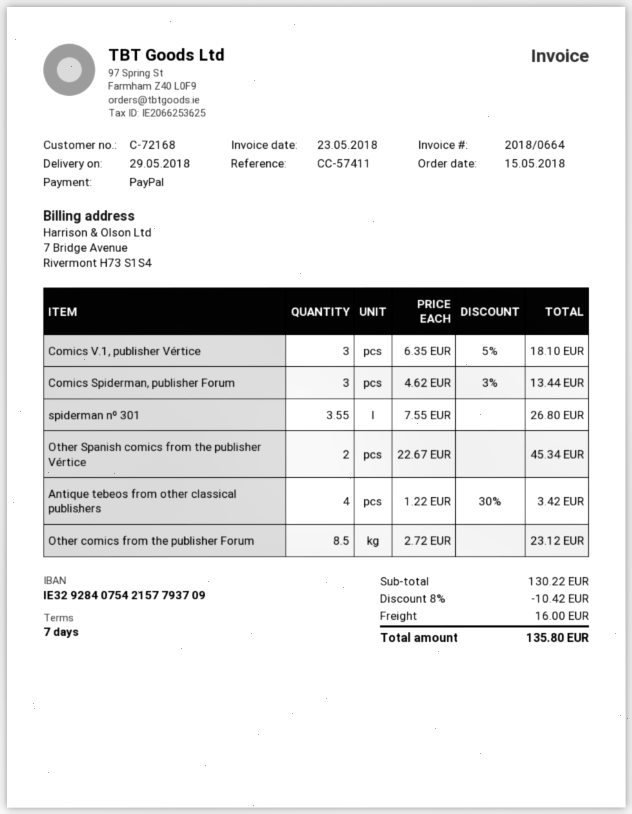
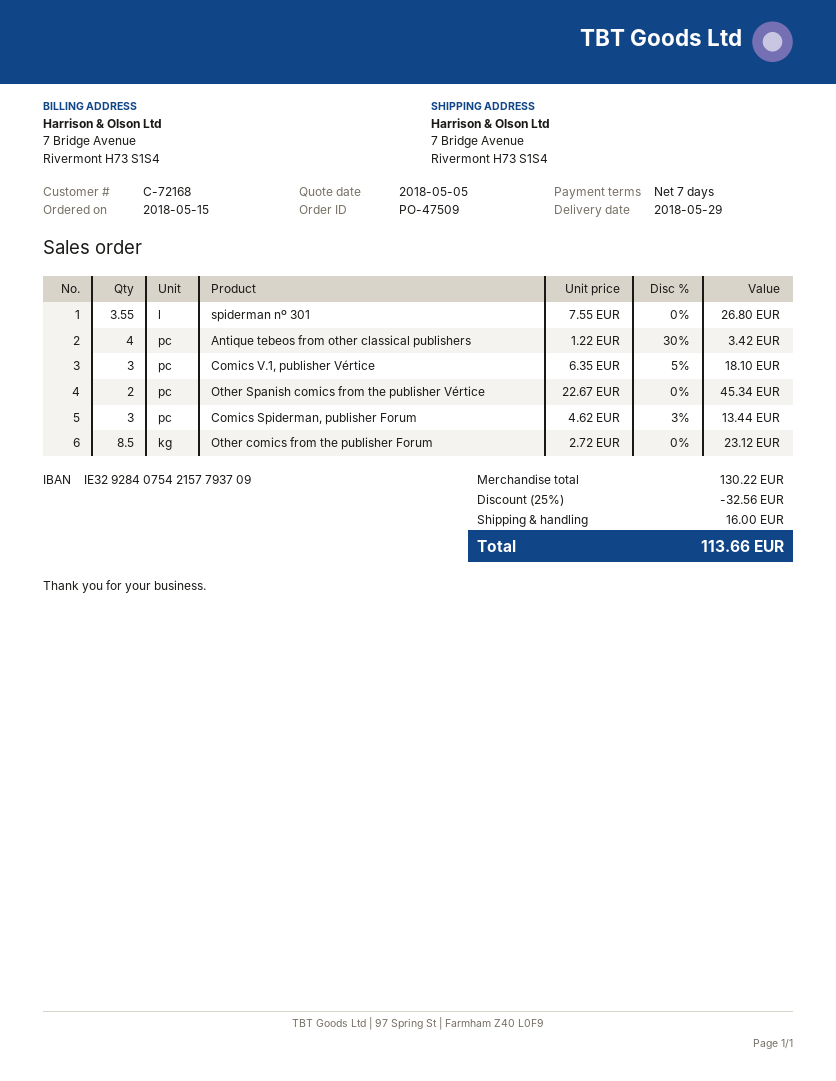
discount: 8% = 10.42 -> 25% = 32.56
total: 135.80 -> 113.66

